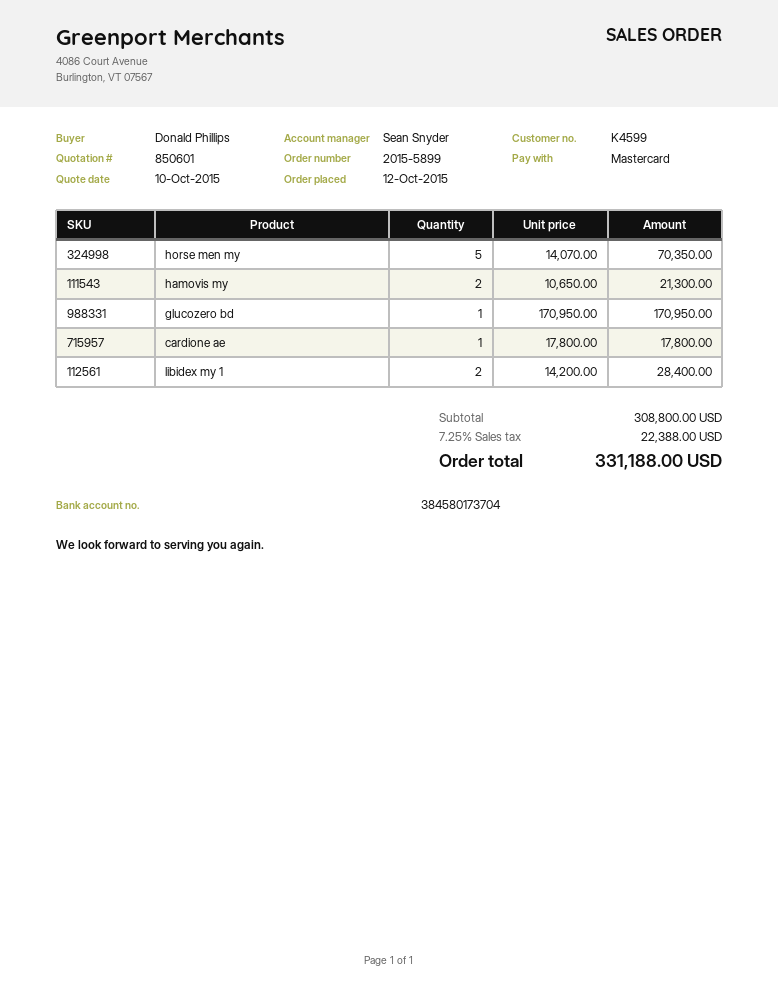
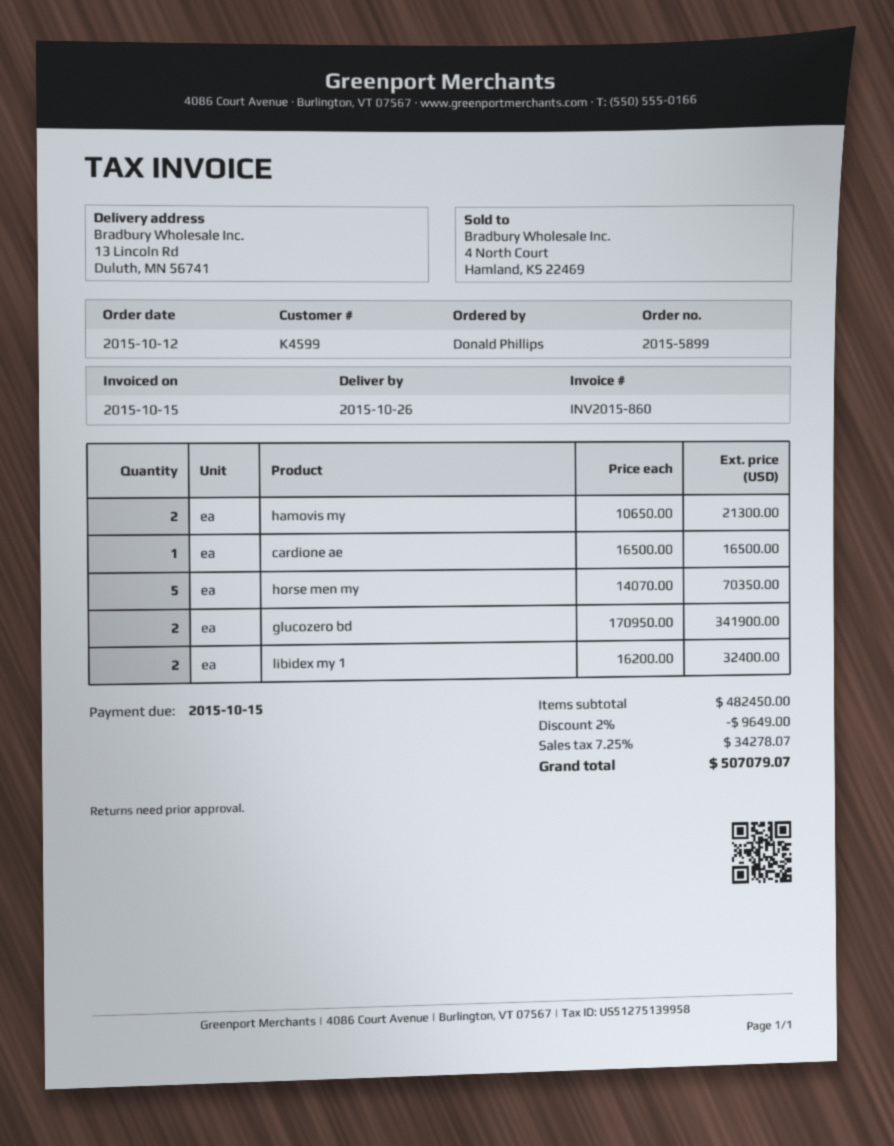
glucozero bd: 1 x 170950.00 = 170950.00 -> 2 x 170950.00 = 341900.00
cardione ae: 1 x 17800.00 = 17800.00 -> 1 x 16500.00 = 16500.00
libidex my 1: 2 x 14200.00 = 28400.00 -> 2 x 16200.00 = 32400.00
subtotal: 308800.00 -> 482450.00
discount: none -> 2% = 9649.00
tax: 7.25% = 22388.00 -> 7.25% = 34278.07
total: 331188.00 -> 507079.07

